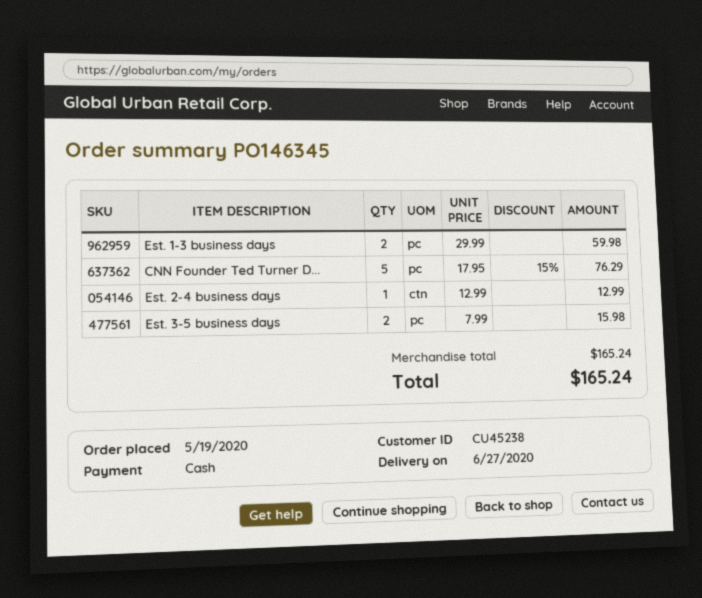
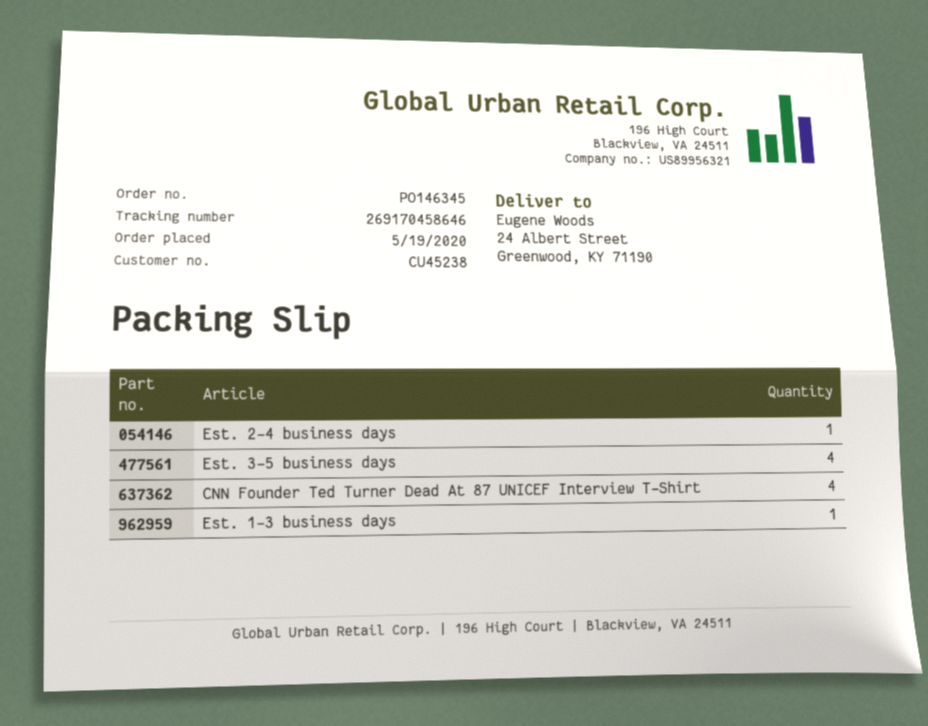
Est. 1-3 business days: 2 -> 1
CNN Founder Ted Turner D...: 5 -> 4
Est. 3-5 business days: 2 -> 4

